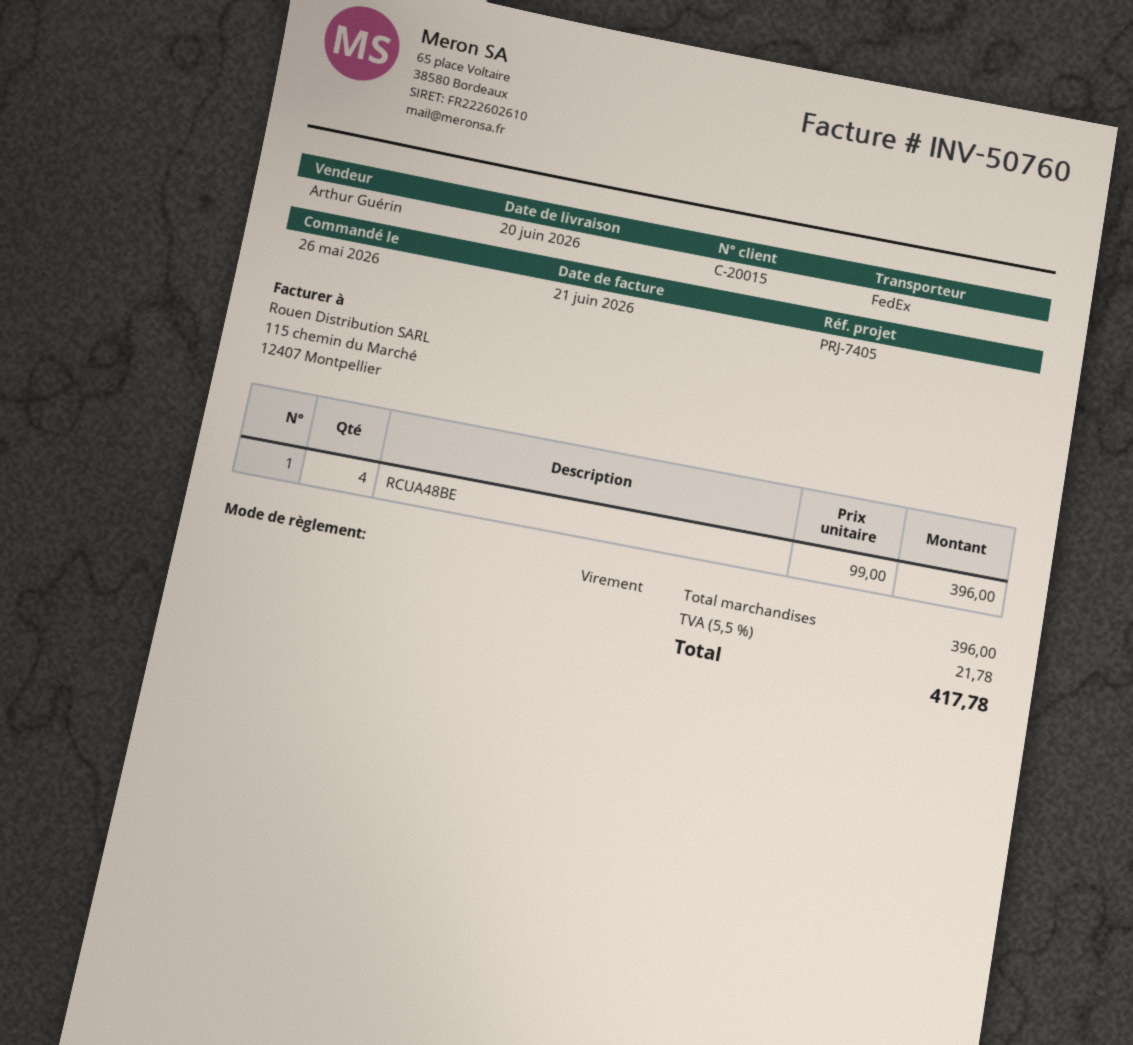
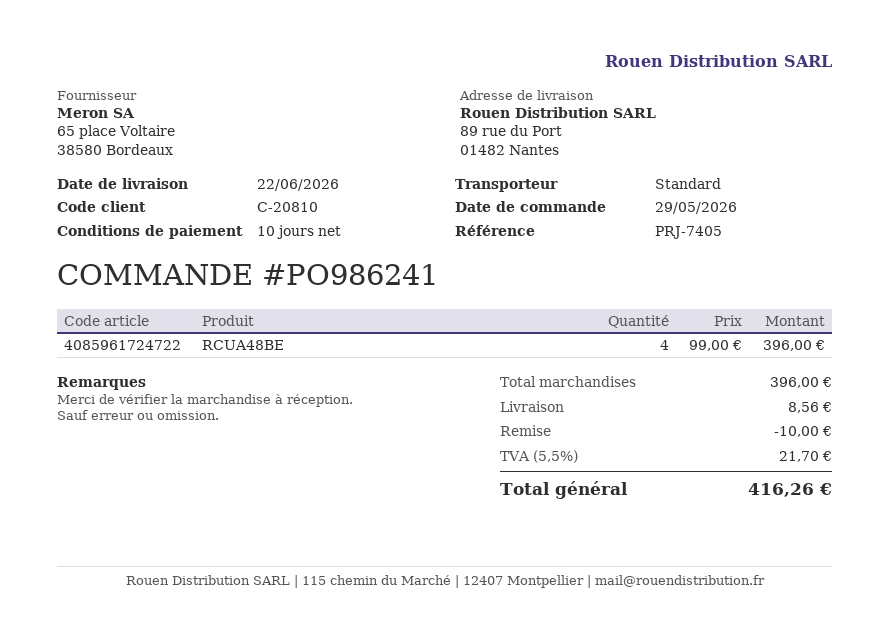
order date: 2026-05-26 -> 2026-05-29
delivery date: 2026-06-20 -> 2026-06-22
customer number: C-20015 -> C-20810
shipping method: FedEx -> standard
discount: none -> 10.00
shipping: none -> 8.56
tax: 5.5% = 21.78 -> 5.5% = 21.70
total: 417.78 -> 416.26

